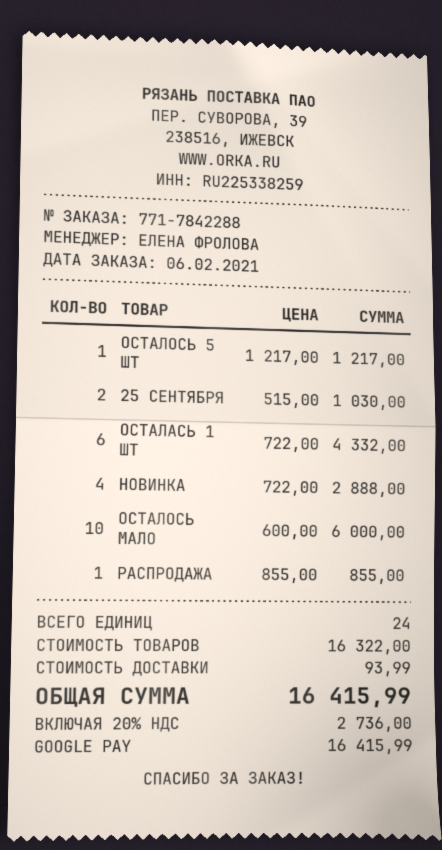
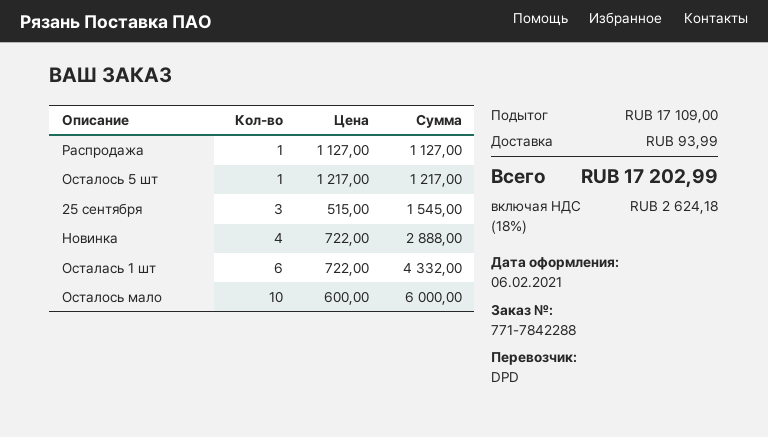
25 СЕНТЯБРЯ: 2 x 515.00 = 1030.00 -> 3 x 515.00 = 1545.00
РАСПРОДАЖА: 1 x 855.00 = 855.00 -> 1 x 1127.00 = 1127.00
subtotal: 16322.00 -> 17109.00
tax: 20% = 2736.00 -> 18% = 2624.18
total: 16415.99 -> 17202.99

